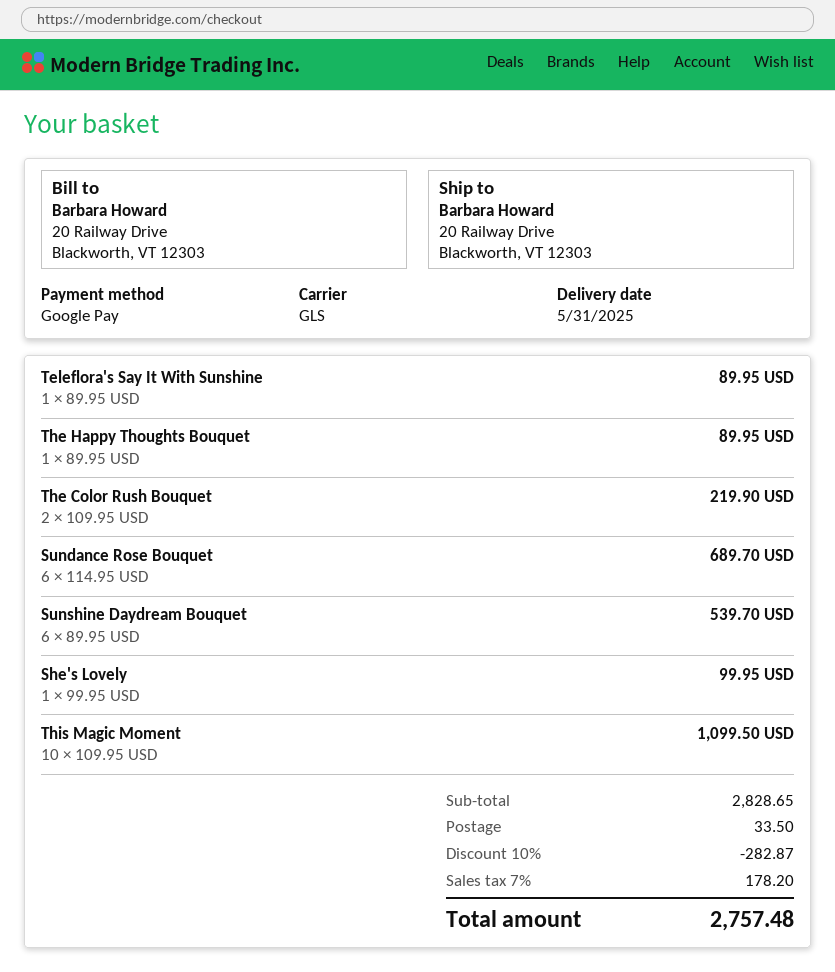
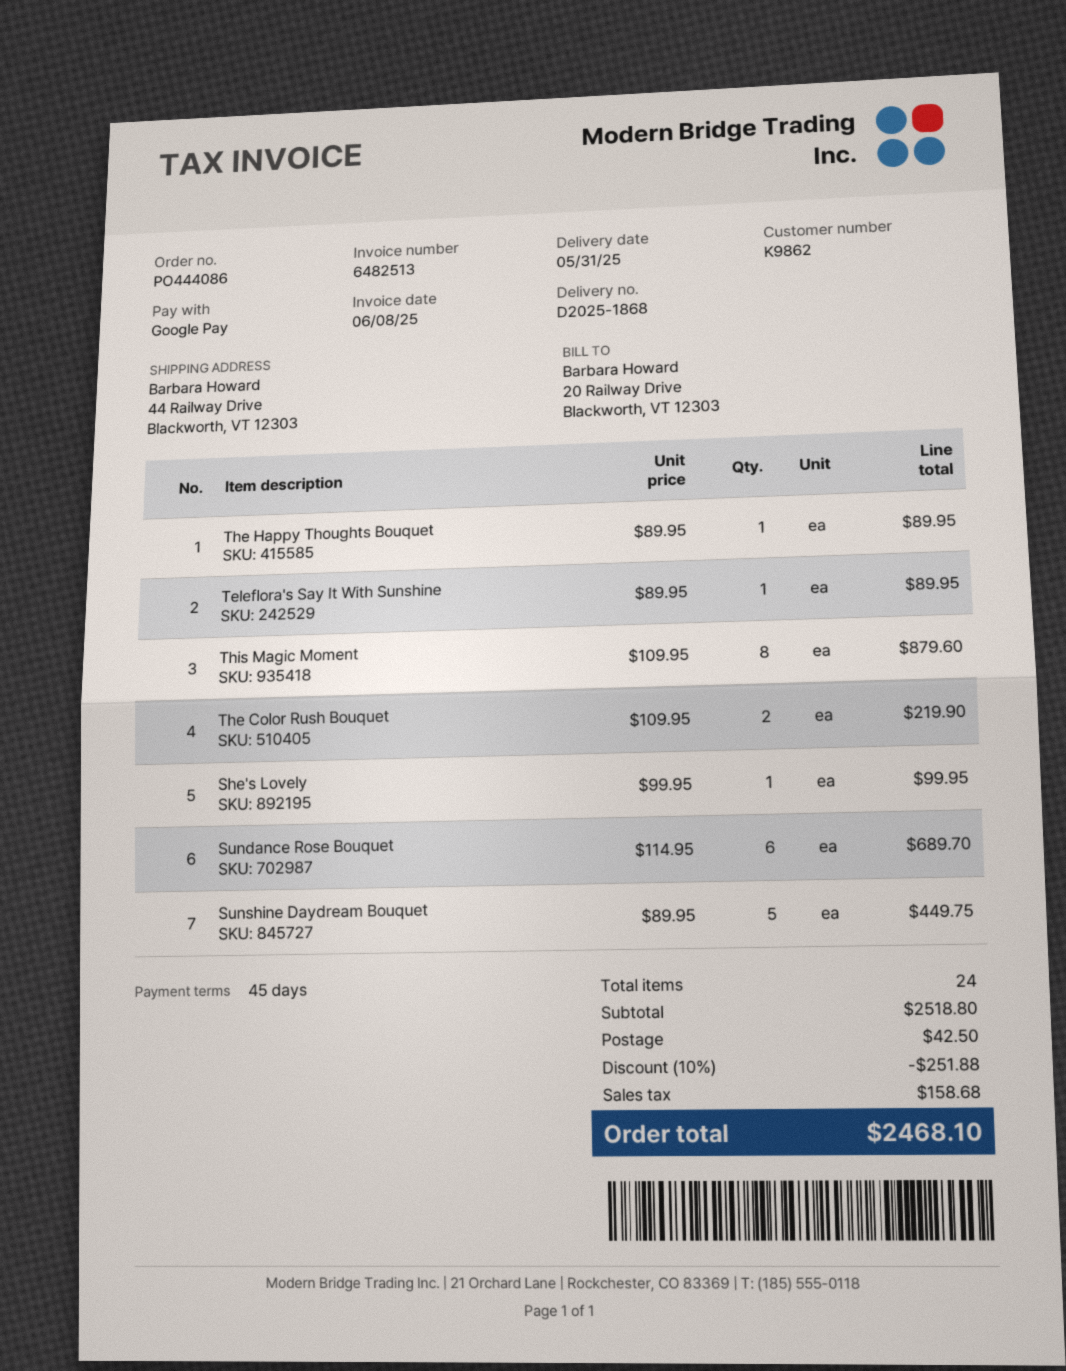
ship to: 20 Railway Drive, Blackworth, VT 12303 -> 44 Railway Drive, Blackworth, VT 12303
Sunshine Daydream Bouquet: 6 x 89.95 = 539.70 -> 5 x 89.95 = 449.75
This Magic Moment: 10 x 109.95 = 1099.50 -> 8 x 109.95 = 879.60
subtotal: 2828.65 -> 2518.80
discount: 10% = 282.87 -> 10% = 251.88
shipping: 33.50 -> 42.50
tax: 178.20 -> 158.68
total: 2757.48 -> 2468.10

